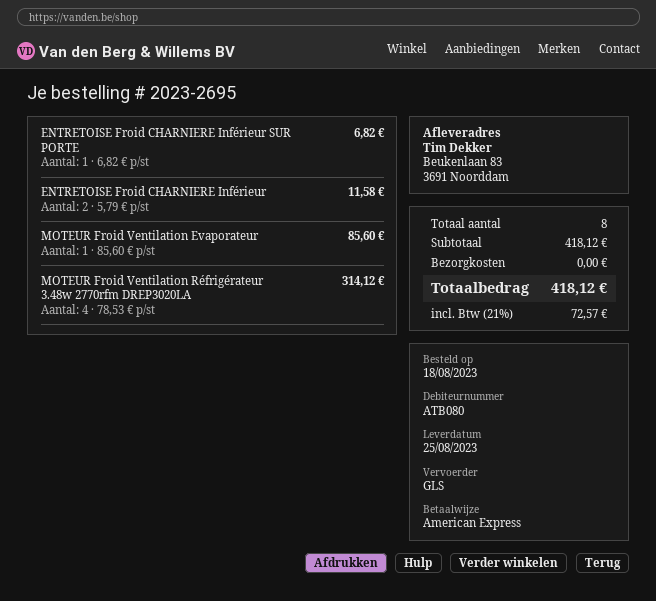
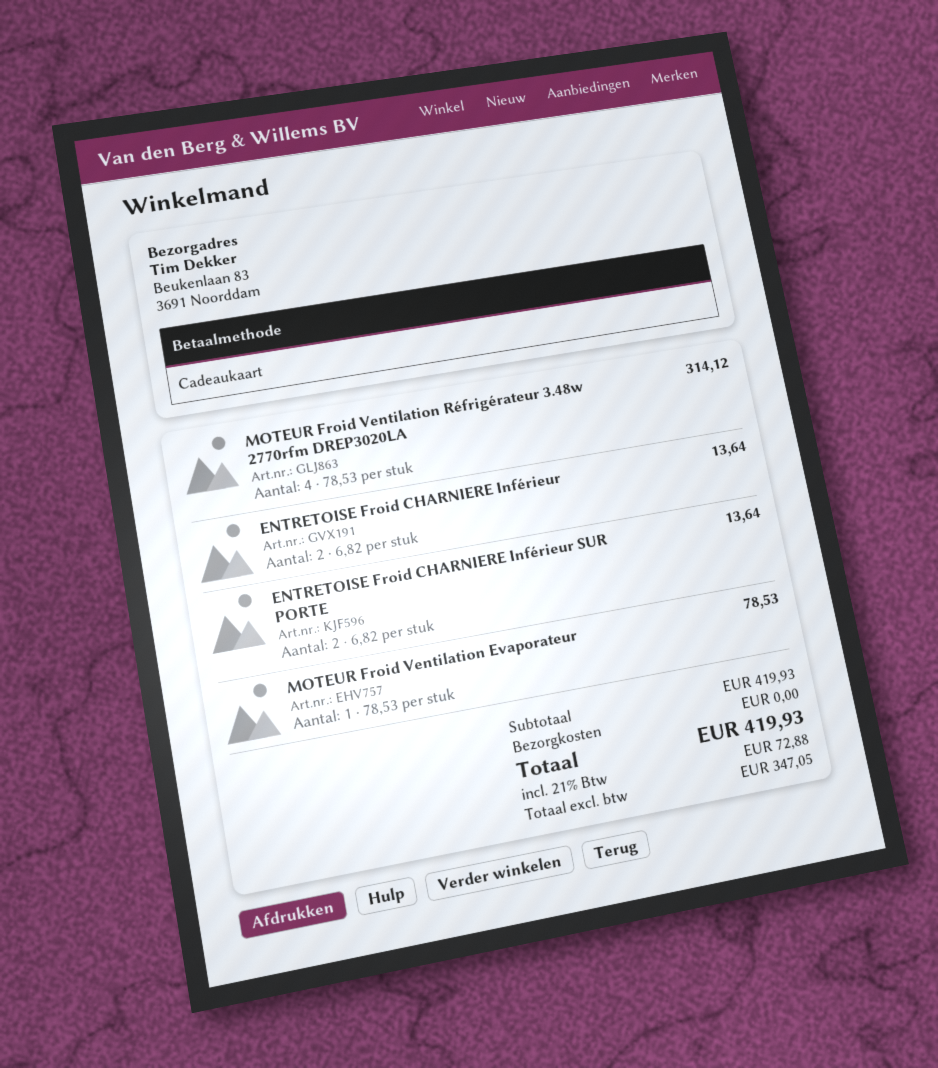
payment method: American Express -> gift card
ENTRETOISE Froid CHARNIERE Inférieur SUR PORTE: 1 x 6.82 = 6.82 -> 2 x 6.82 = 13.64
ENTRETOISE Froid CHARNIERE Inférieur: 2 x 5.79 = 11.58 -> 2 x 6.82 = 13.64
MOTEUR Froid Ventilation Evaporateur: 1 x 85.60 = 85.60 -> 1 x 78.53 = 78.53
subtotal: 418.12 -> 419.93
tax: 21% = 72.57 -> 21% = 72.88
total: 418.12 -> 419.93

